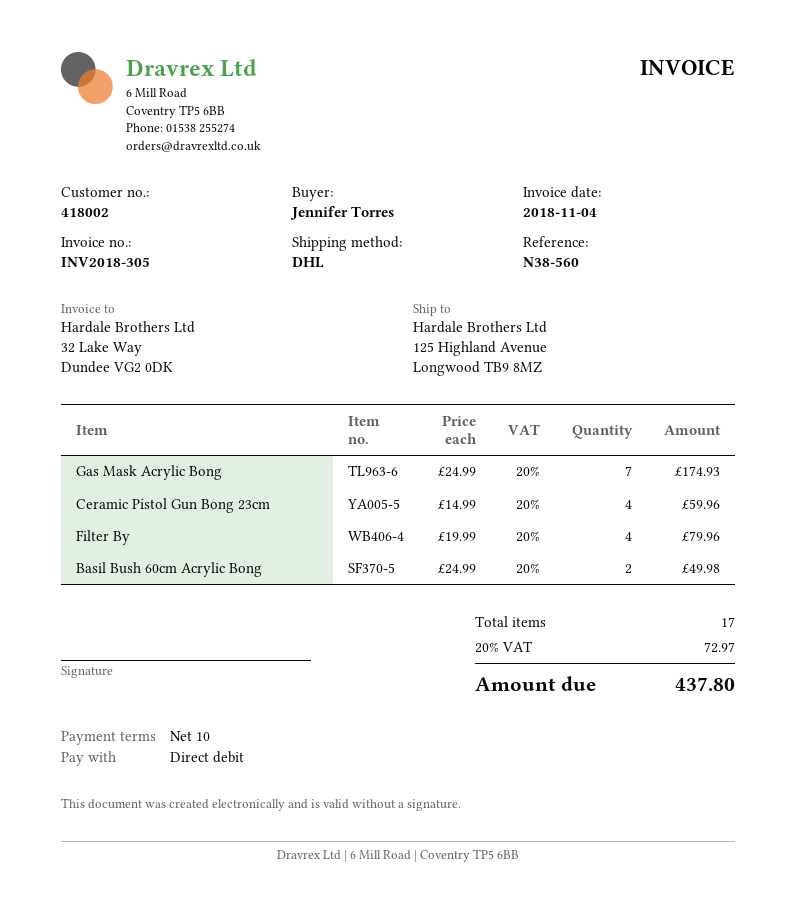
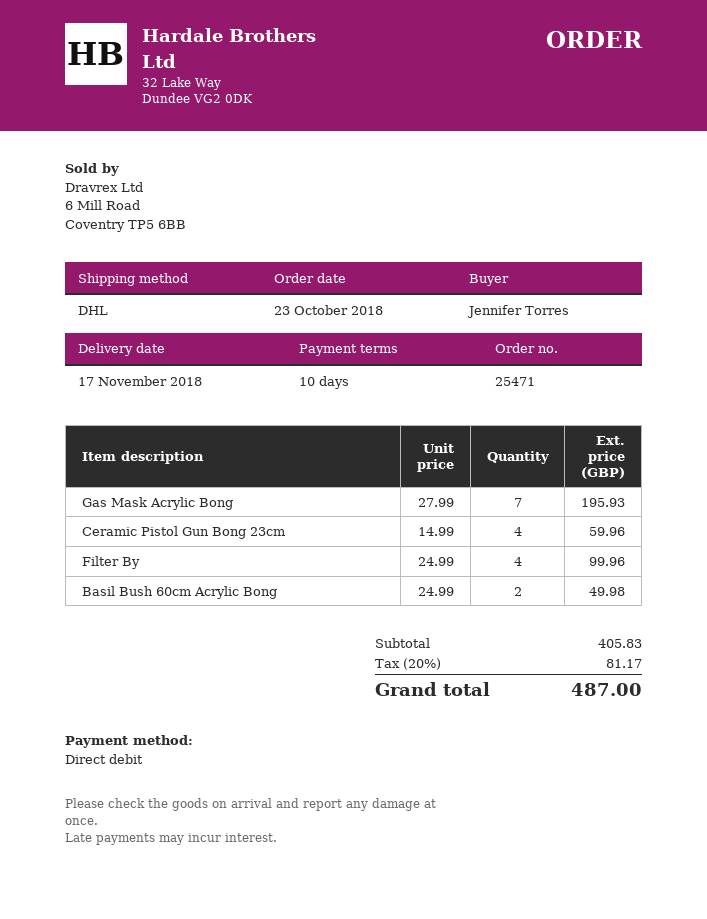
Gas Mask Acrylic Bong: 7 x 24.99 = 174.93 -> 7 x 27.99 = 195.93
Filter By: 4 x 19.99 = 79.96 -> 4 x 24.99 = 99.96
tax: 20% = 72.97 -> 20% = 81.17
total: 437.80 -> 487.00

